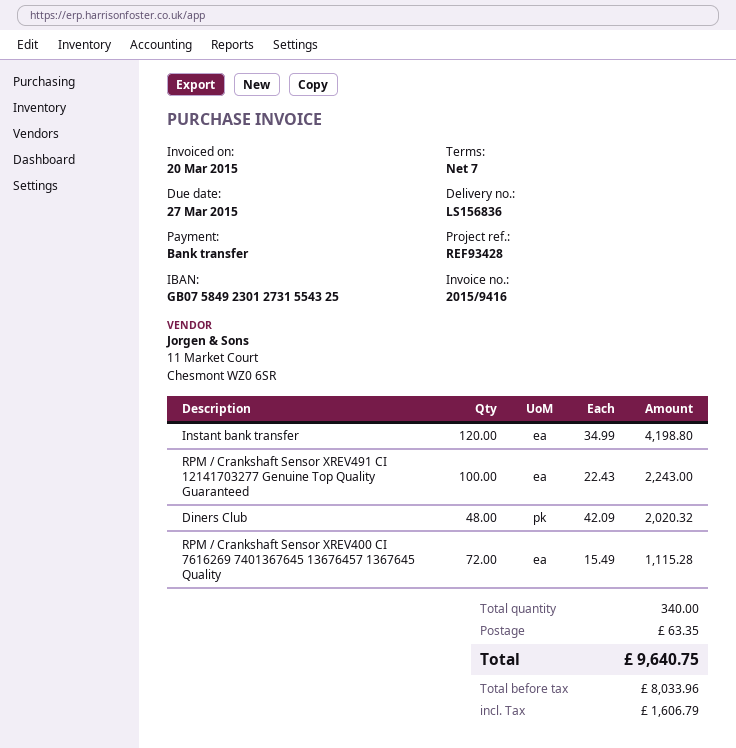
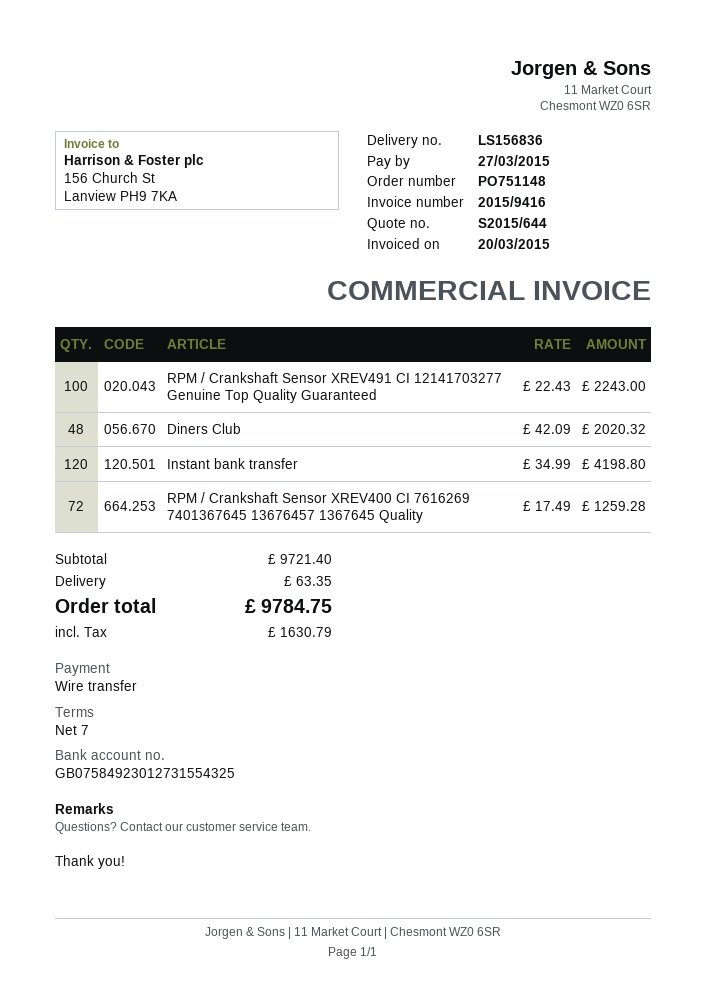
RPM / Crankshaft Sensor XREV400 CI 7616269 7401367645 13676457 1367645 Quality: 72 x 15.49 = 1115.28 -> 72 x 17.49 = 1259.28
tax: 1606.79 -> 1630.79
total: 9640.75 -> 9784.75

